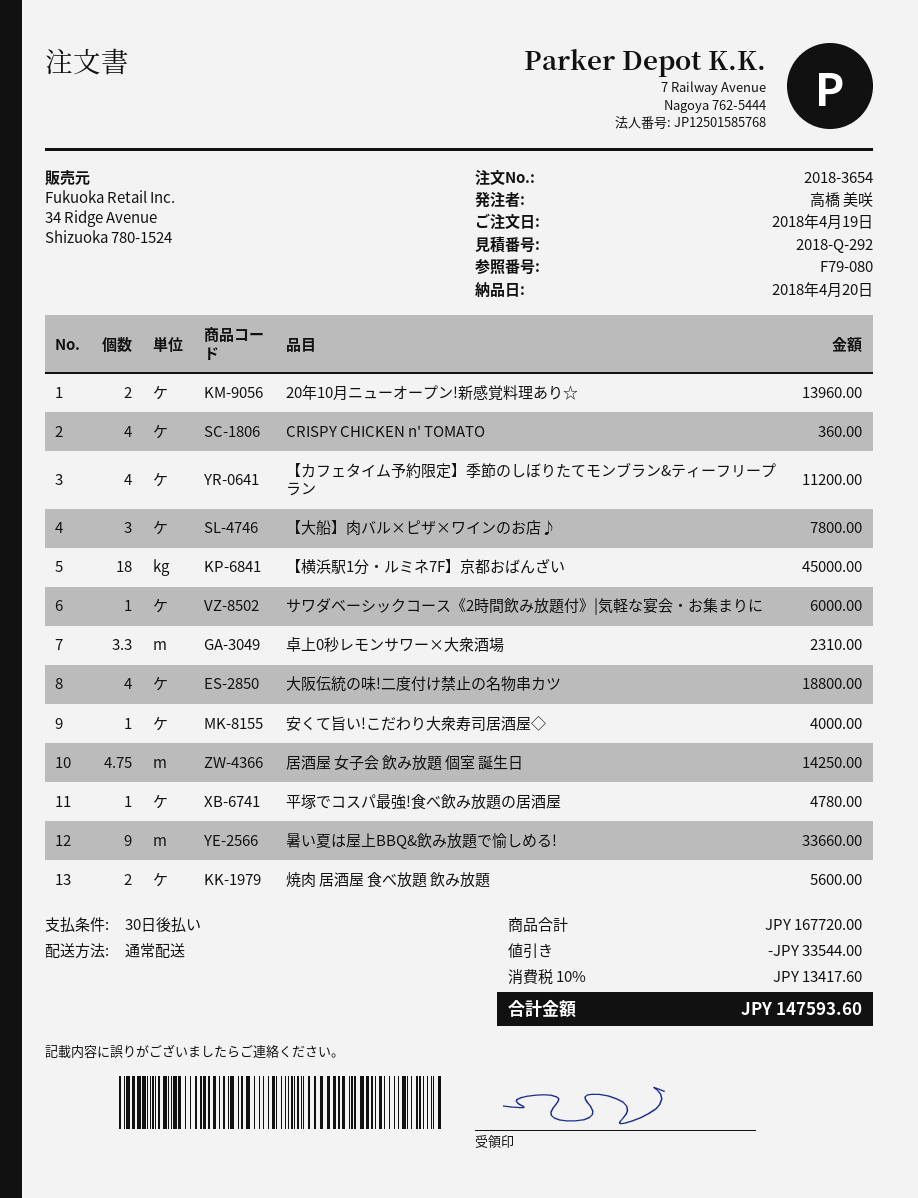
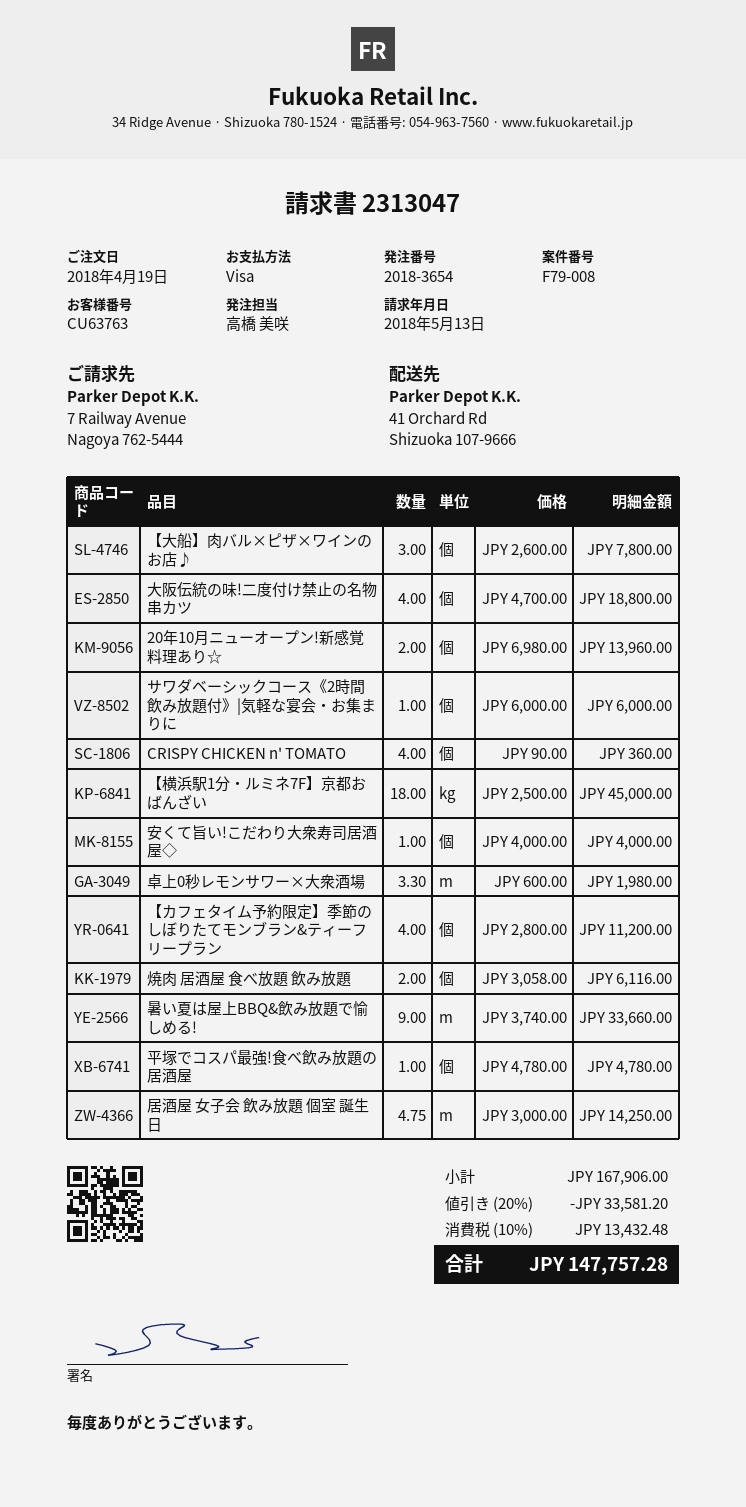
reference: F79-080 -> F79-008
卓上0秒レモンサワー×大衆酒場: 3.3 for 2310.00 -> 3.3 for 1980.00
焼肉 居酒屋 食べ放題 飲み放題: 2 for 5600.00 -> 2 for 6116.00
subtotal: 167720.00 -> 167906.00
discount: 33544.00 -> 33581.20
tax: 10% = 13417.60 -> 10% = 13432.48
total: 147593.60 -> 147757.28

